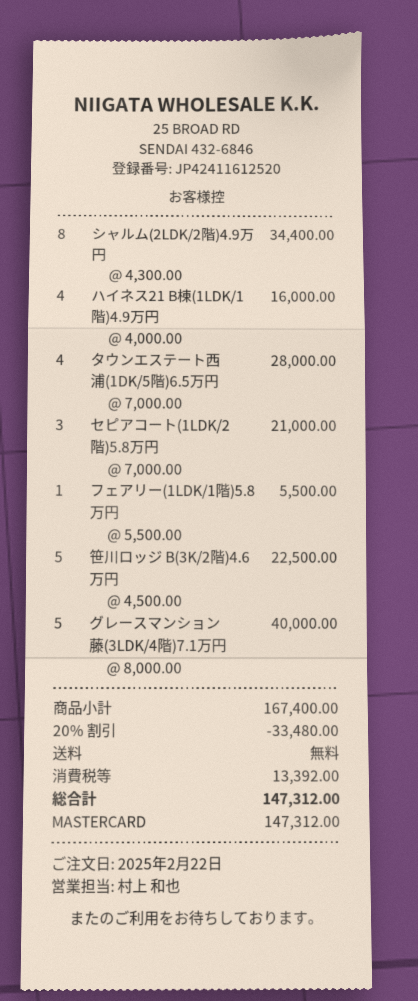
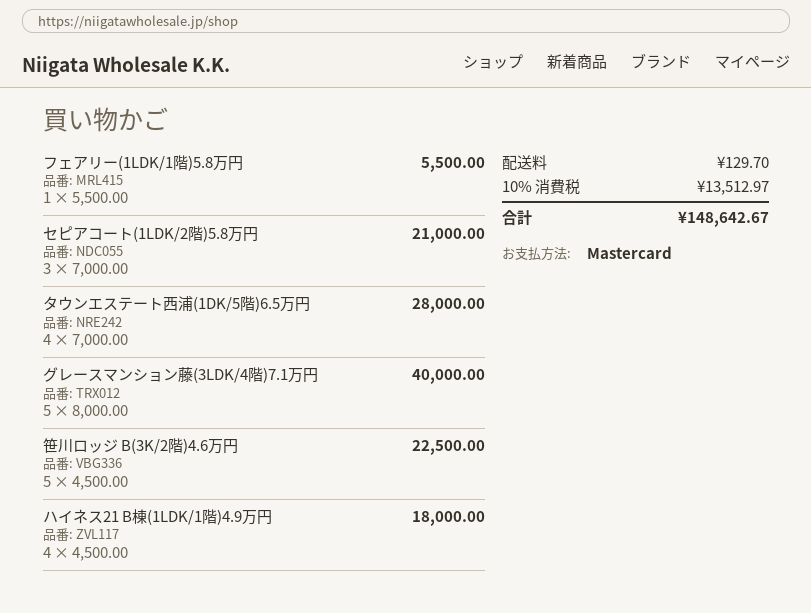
シャルム(2LDK/2階)4.9万円: 8 x 4300.00 = 34400.00 -> none
ハイネス21 B棟(1LDK/1階)4.9万円: 4 x 4000.00 = 16000.00 -> 4 x 4500.00 = 18000.00
discount: 20% = 33480.00 -> none
shipping: 0.00 -> 129.70
tax: 13392.00 -> 13512.97
total: 147312.00 -> 148642.67

